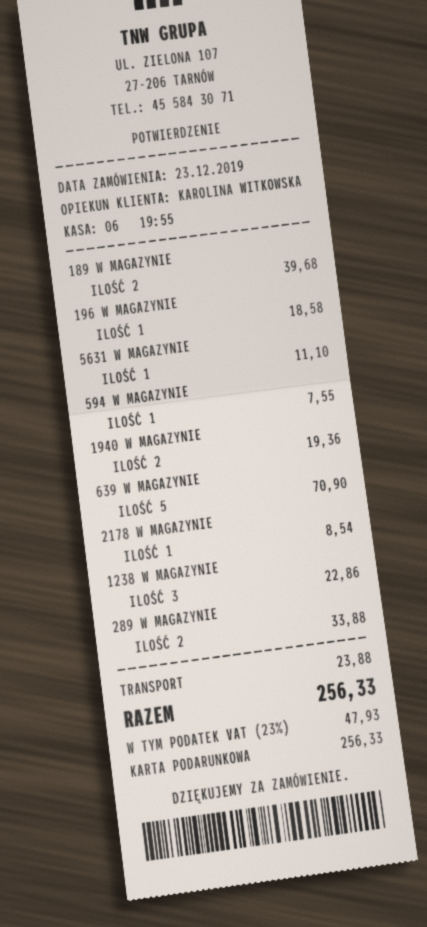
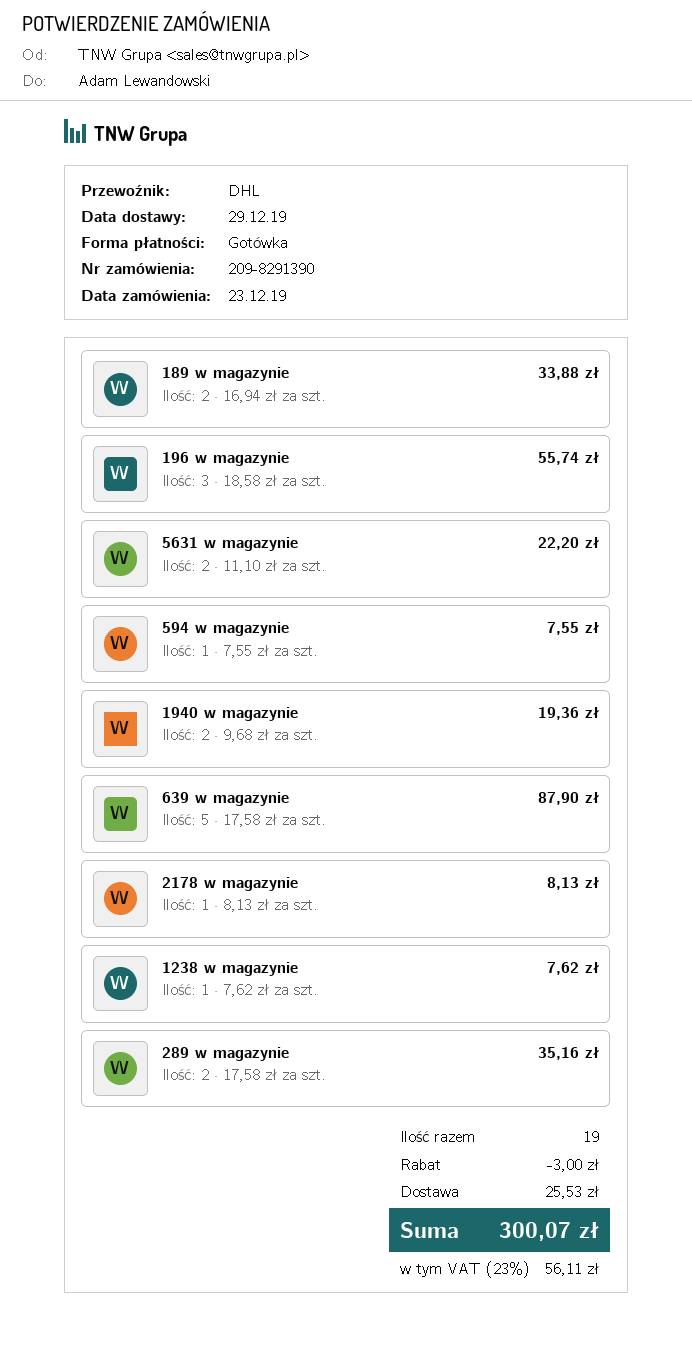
payment method: gift card -> cash
189 W MAGAZYNIE: 2 for 39.68 -> 2 for 33.88
196 W MAGAZYNIE: 1 for 18.58 -> 3 for 55.74
5631 W MAGAZYNIE: 1 for 11.10 -> 2 for 22.20
639 W MAGAZYNIE: 5 for 70.90 -> 5 for 87.90
2178 W MAGAZYNIE: 1 for 8.54 -> 1 for 8.13
1238 W MAGAZYNIE: 3 for 22.86 -> 1 for 7.62
289 W MAGAZYNIE: 2 for 33.88 -> 2 for 35.16
discount: none -> 3.00
shipping: 23.88 -> 25.53
tax: 23% = 47.93 -> 23% = 56.11
total: 256.33 -> 300.07

